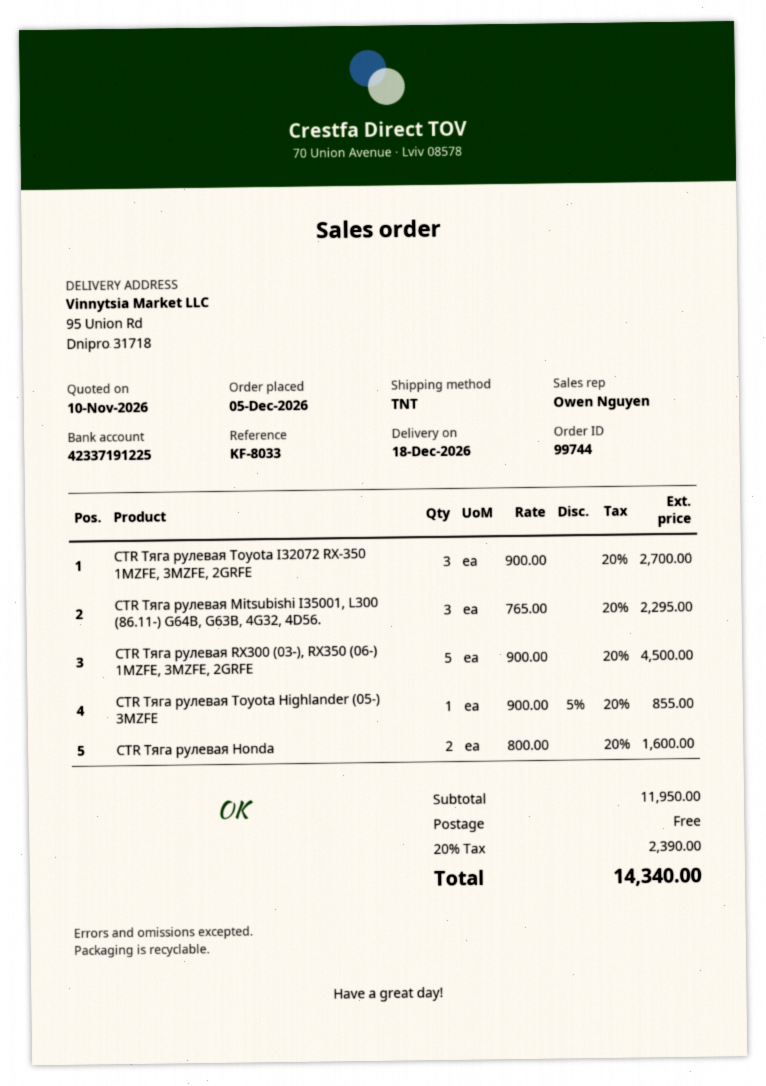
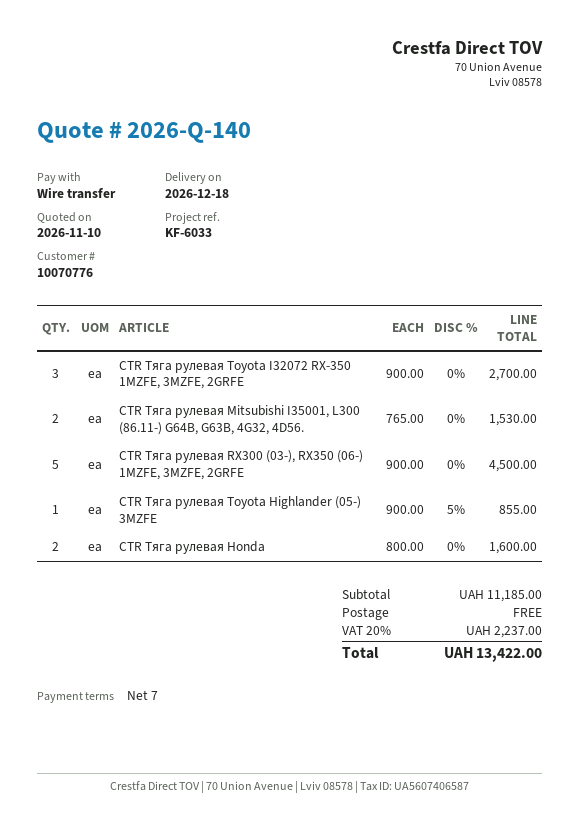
reference: KF-8033 -> KF-6033
CTR Тяга рулевая Mitsubishi I35001, L300 (86.11-) G64B, G63B, 4G32, 4D56.: 3 x 765.00 = 2295.00 -> 2 x 765.00 = 1530.00
subtotal: 11950.00 -> 11185.00
tax: 20% = 2390.00 -> 20% = 2237.00
total: 14340.00 -> 13422.00

